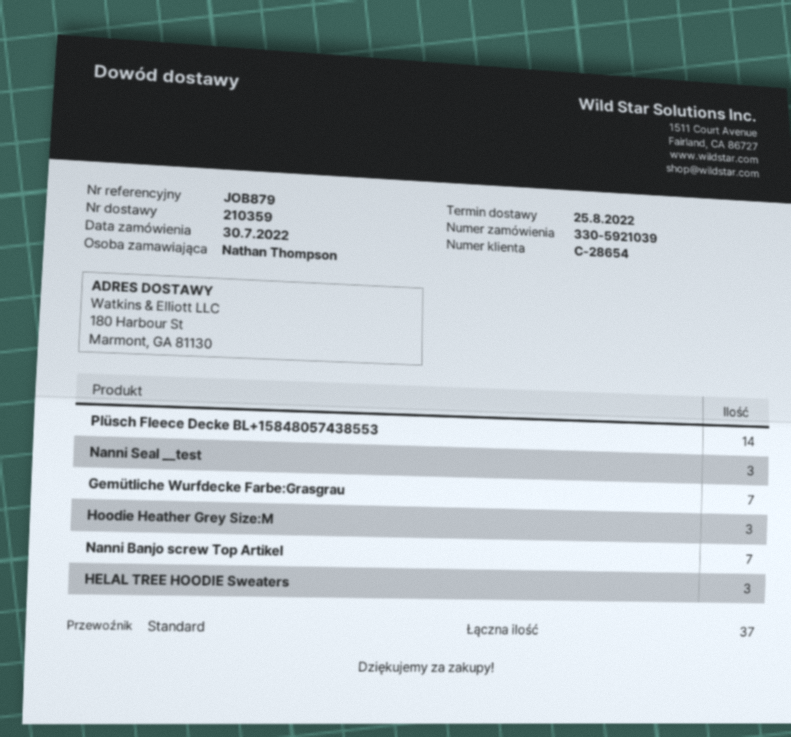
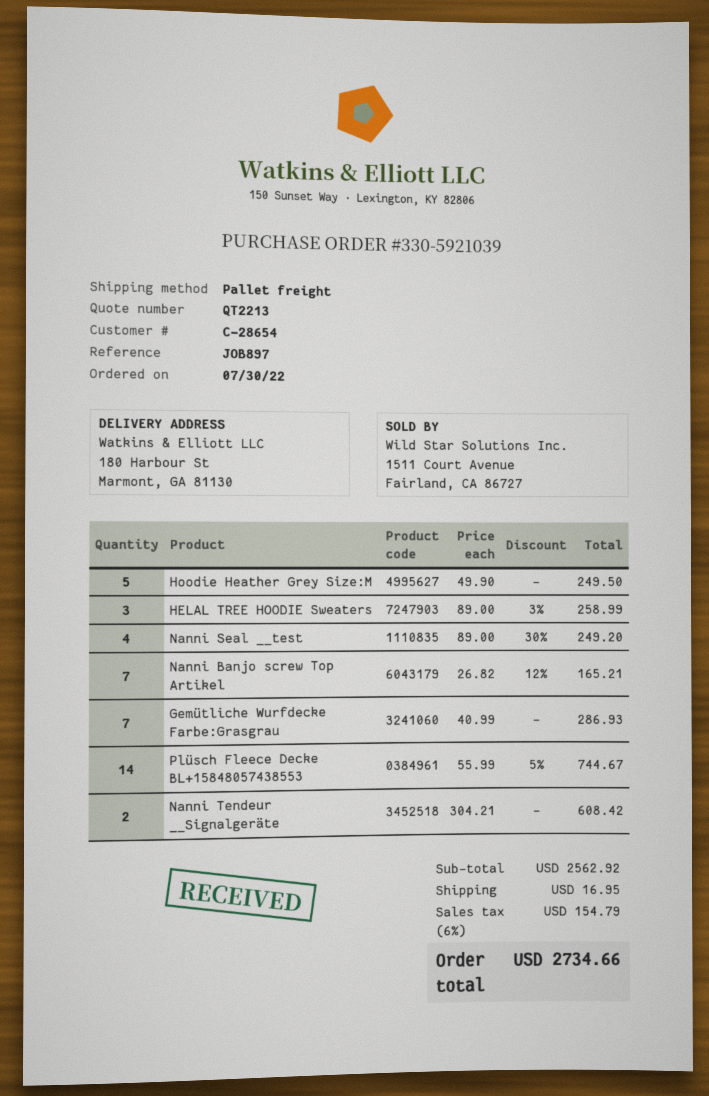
reference: JOB879 -> JOB897
shipping method: standard -> pallet freight
Nanni Seal __test: 3 -> 4
Hoodie Heather Grey Size:M: 3 -> 5
Nanni Tendeur __Signalgeräte: none -> 2

